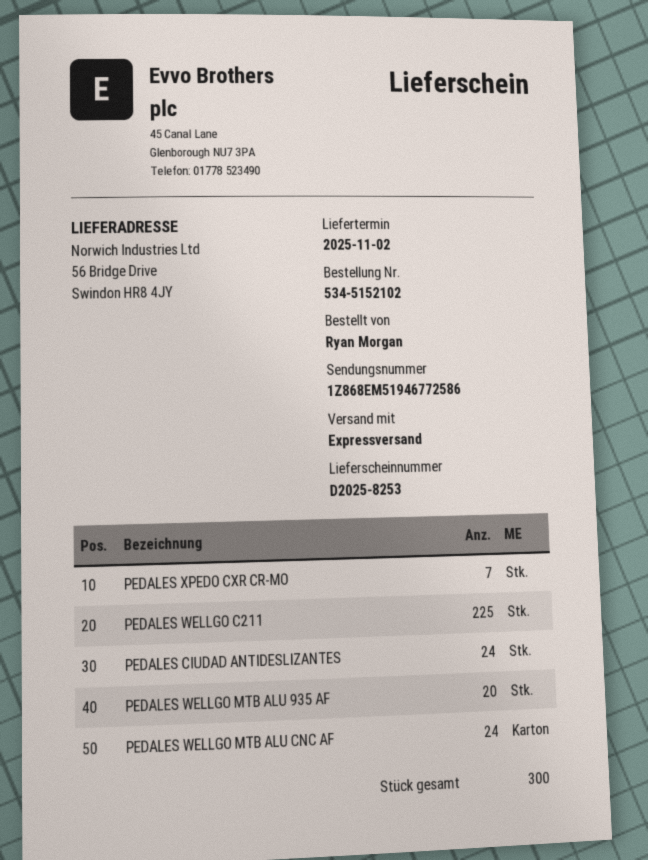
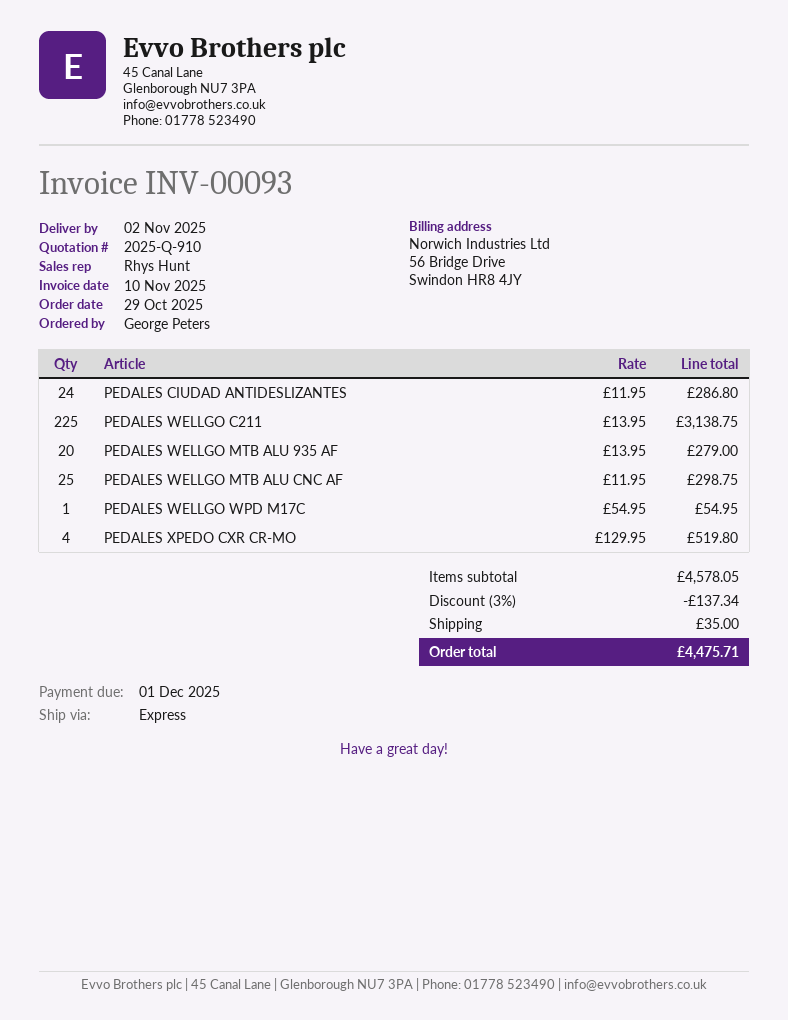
ordered by: Ryan Morgan -> George Peters
PEDALES XPEDO CXR CR-MO: 7 -> 4
PEDALES WELLGO MTB ALU CNC AF: 24 -> 25
PEDALES WELLGO WPD M17C: none -> 1

